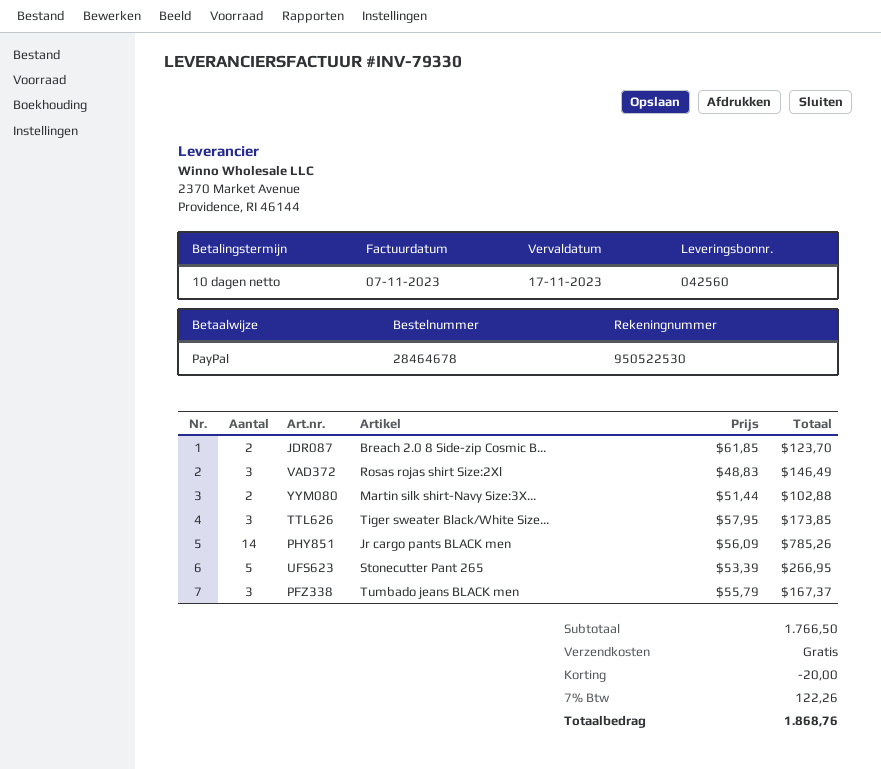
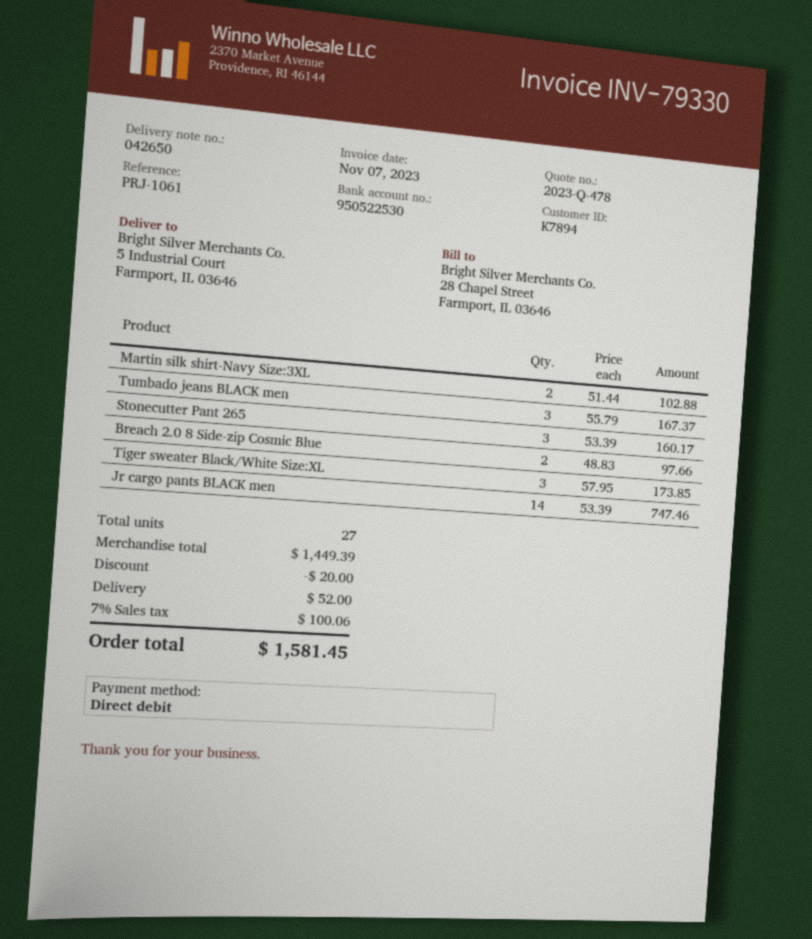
delivery note number: 042560 -> 042650
payment method: PayPal -> direct debit
Breach 2.0 8 Side-zip Cosmic B...: 2 x 61.85 = 123.70 -> 2 x 48.83 = 97.66
Rosas rojas shirt Size:2Xl: 3 x 48.83 = 146.49 -> none
Jr cargo pants BLACK men: 14 x 56.09 = 785.26 -> 14 x 53.39 = 747.46
Stonecutter Pant 265: 5 x 53.39 = 266.95 -> 3 x 53.39 = 160.17
subtotal: 1766.50 -> 1449.39
shipping: 0.00 -> 52.00
tax: 7% = 122.26 -> 7% = 100.06
total: 1868.76 -> 1581.45

